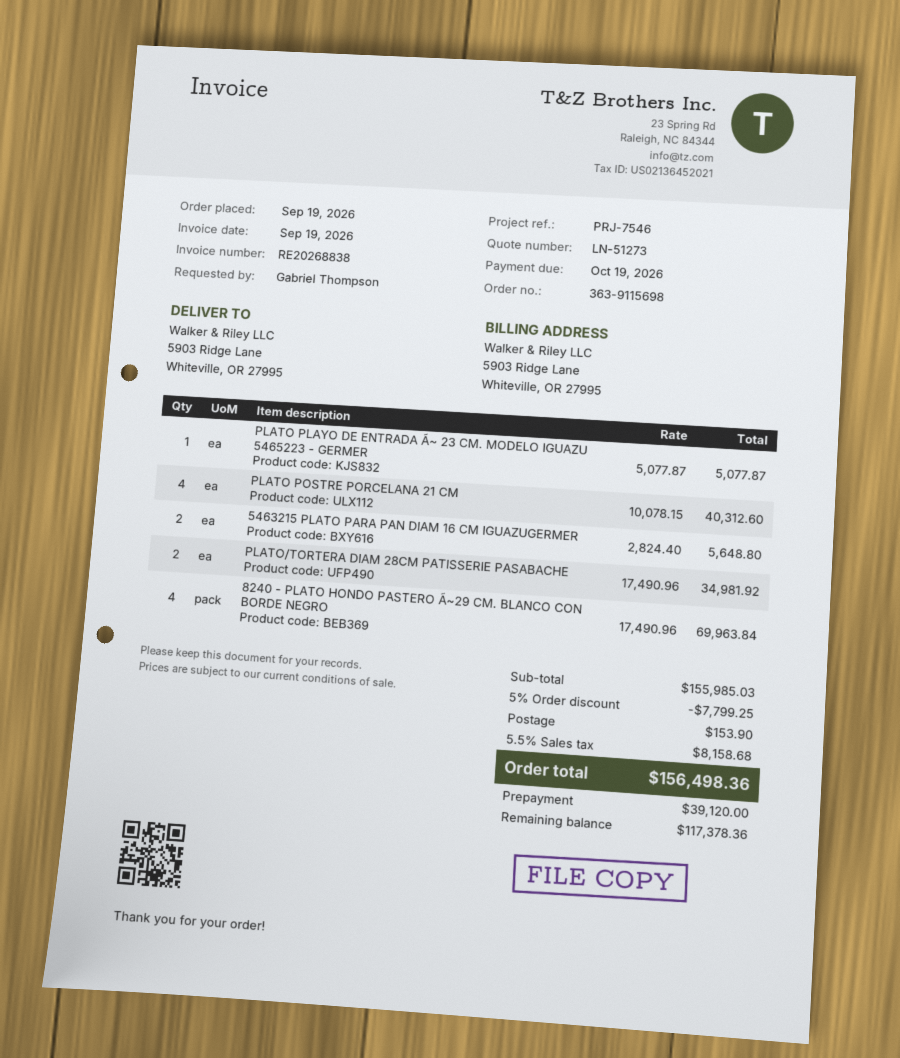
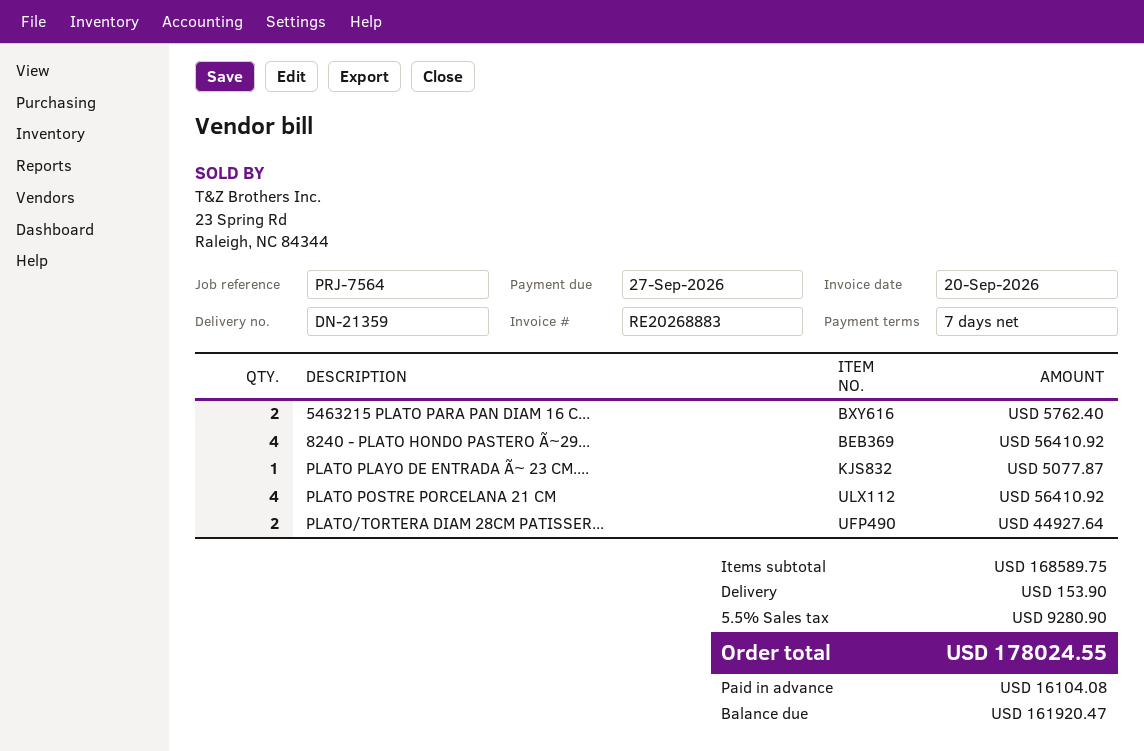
invoice number: RE20268838 -> RE20268883
invoice date: 2026-09-19 -> 2026-09-20
due date: 2026-10-19 -> 2026-09-27
reference: PRJ-7546 -> PRJ-7564
PLATO POSTRE PORCELANA 21 CM: 4 for 40312.60 -> 4 for 56410.92
5463215 PLATO PARA PAN DIAM 16 CM IGUAZUGERMER: 2 for 5648.80 -> 2 for 5762.40
PLATO/TORTERA DIAM 28CM PATISSERIE PASABACHE: 2 for 34981.92 -> 2 for 44927.64
8240 - PLATO HONDO PASTERO Ã~29 CM. BLANCO CON BORDE NEGRO: 4 for 69963.84 -> 4 for 56410.92
subtotal: 155985.03 -> 168589.75
discount: 5% = 7799.25 -> none
tax: 5.5% = 8158.68 -> 5.5% = 9280.90
total: 156498.36 -> 178024.55
deposit: 39120.00 -> 16104.08
balance: 117378.36 -> 161920.47

